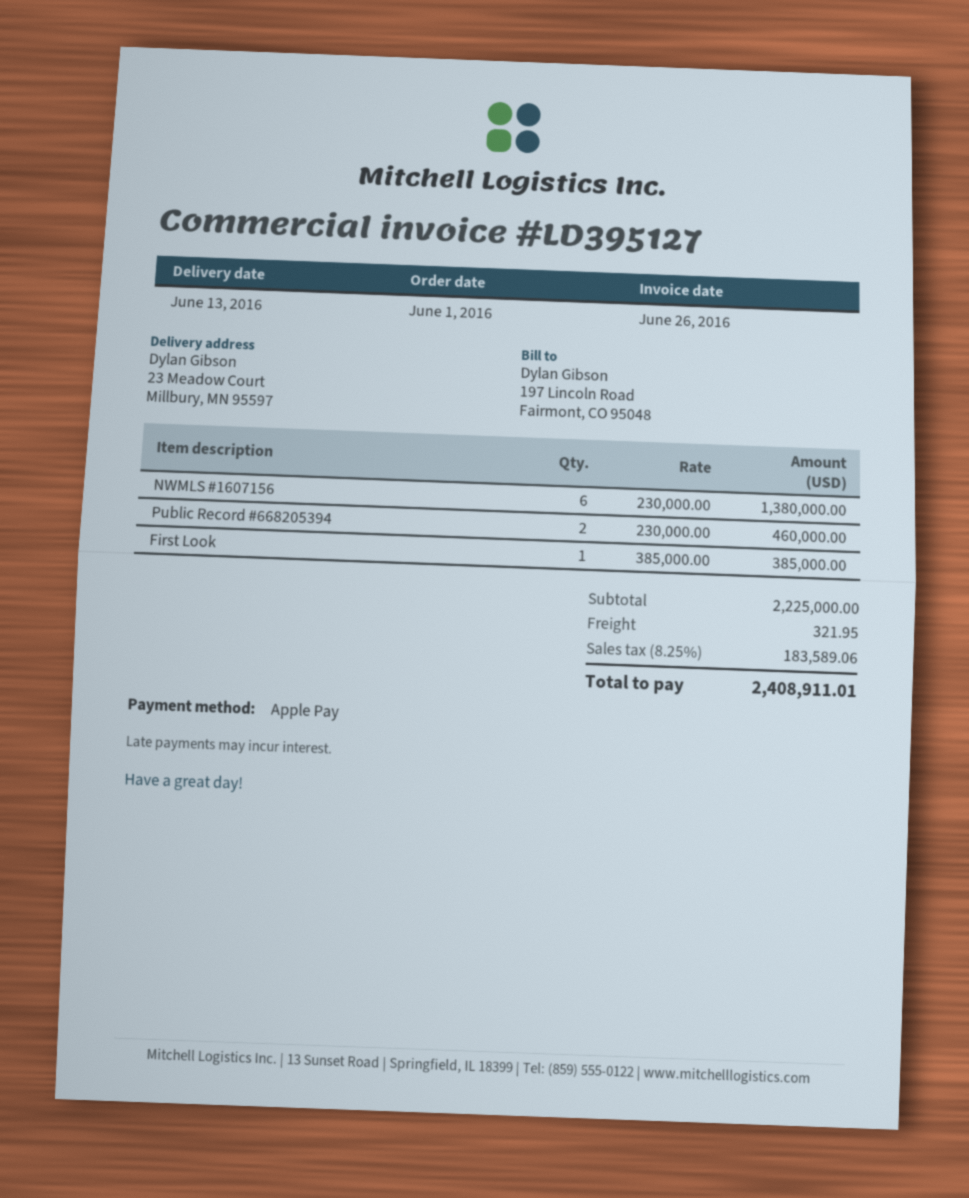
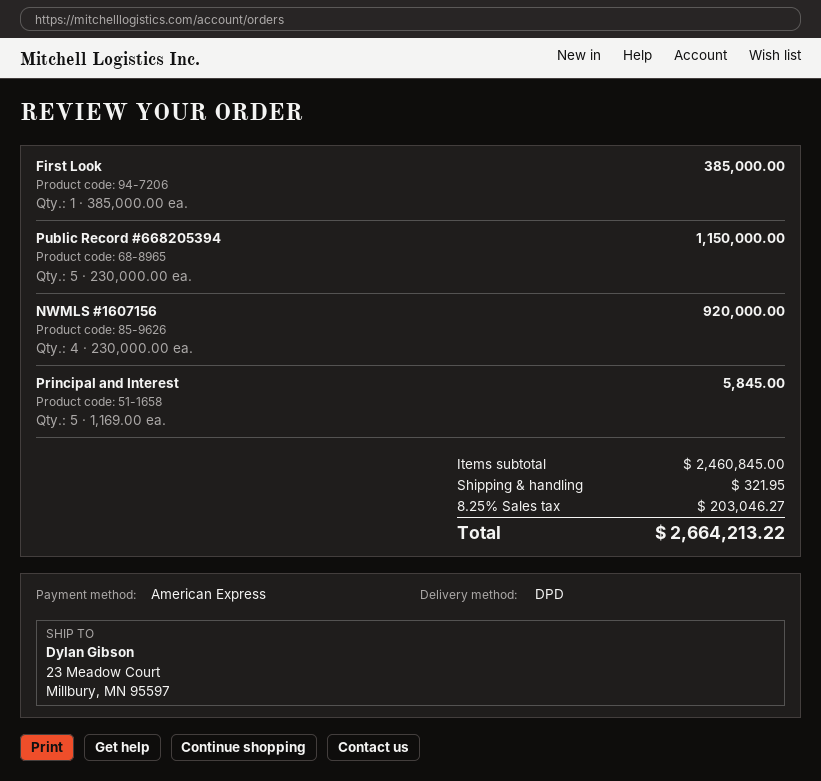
payment method: Apple Pay -> American Express
NWMLS #1607156: 6 x 230000.00 = 1380000.00 -> 4 x 230000.00 = 920000.00
Public Record #668205394: 2 x 230000.00 = 460000.00 -> 5 x 230000.00 = 1150000.00
Principal and Interest: none -> 5 x 1169.00 = 5845.00
subtotal: 2225000.00 -> 2460845.00
tax: 8.25% = 183589.06 -> 8.25% = 203046.27
total: 2408911.01 -> 2664213.22

